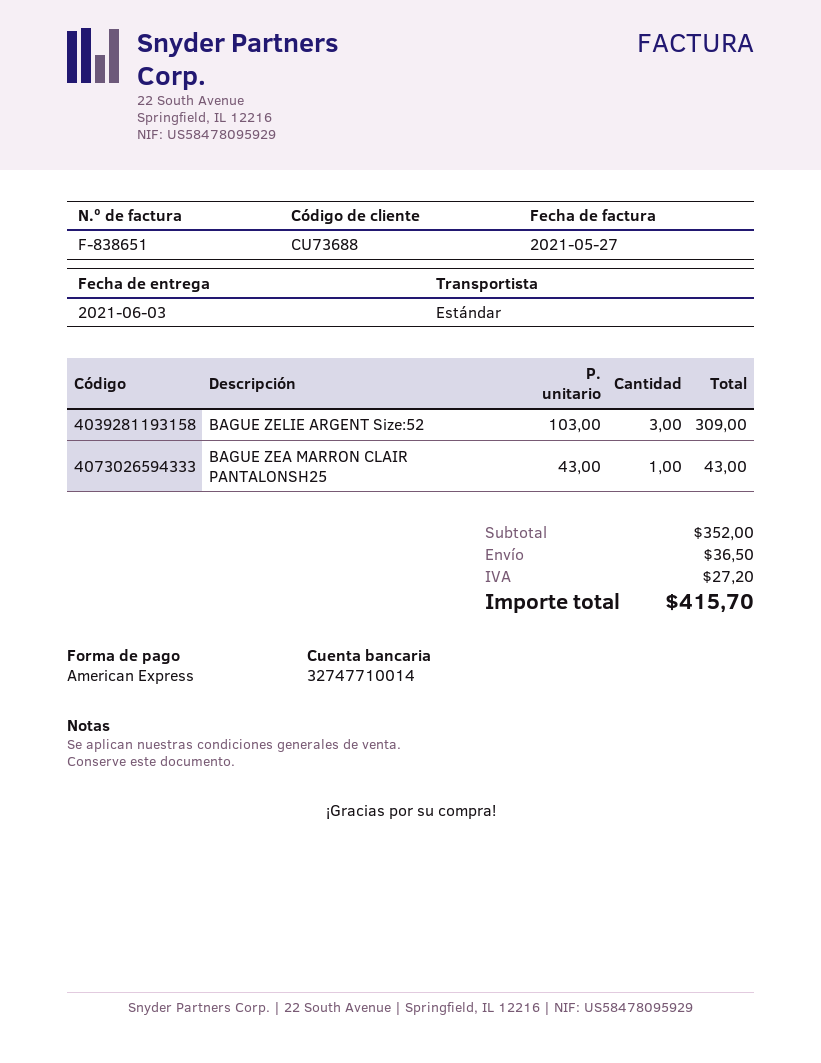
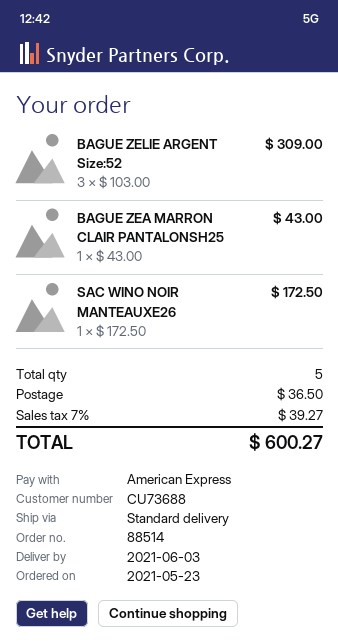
SAC WINO NOIR MANTEAUXE26: none -> 1 x 172.50 = 172.50
tax: 27.20 -> 39.27
total: 415.70 -> 600.27

